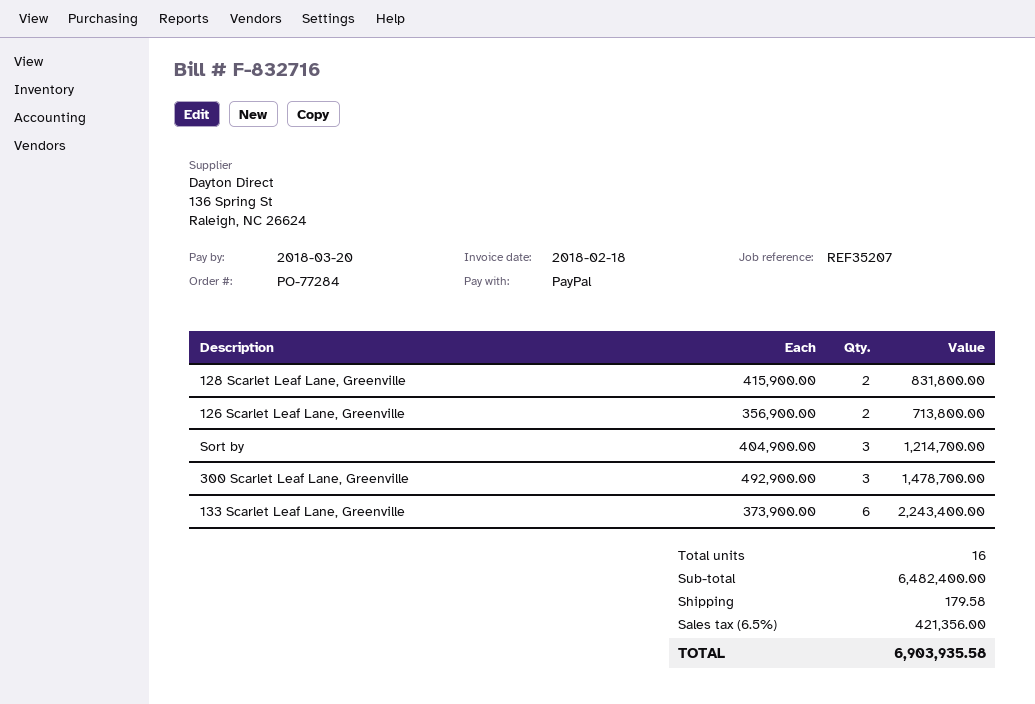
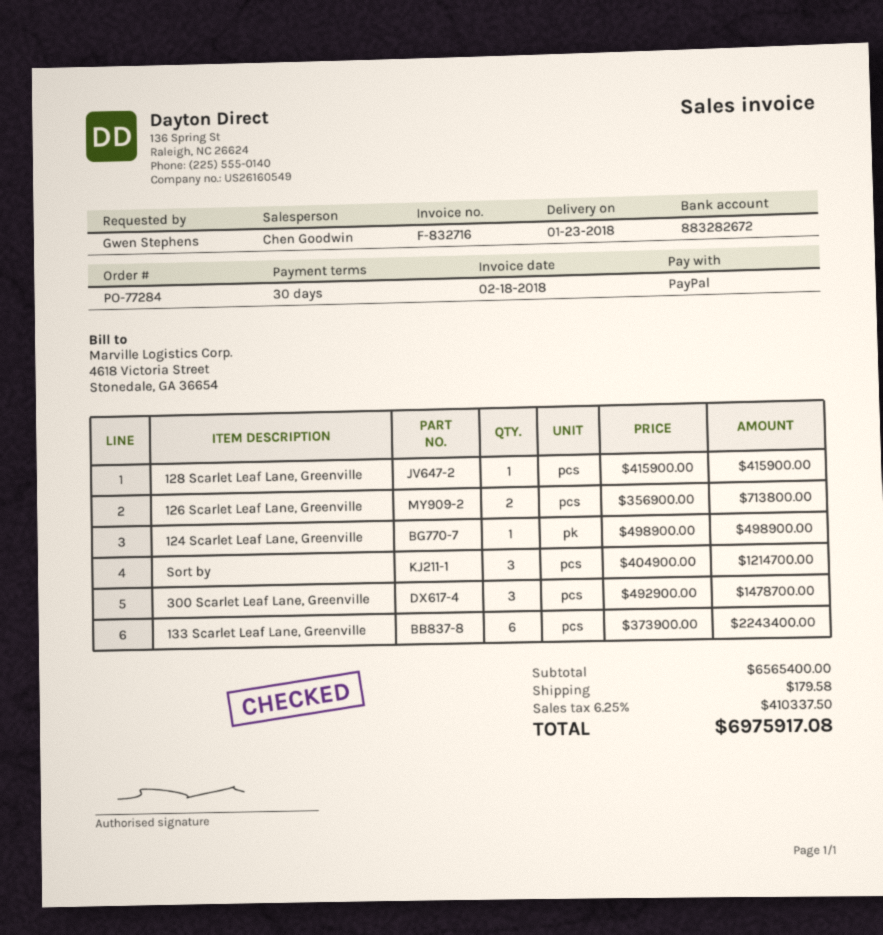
128 Scarlet Leaf Lane, Greenville: 2 x 415900.00 = 831800.00 -> 1 x 415900.00 = 415900.00
124 Scarlet Leaf Lane, Greenville: none -> 1 x 498900.00 = 498900.00
subtotal: 6482400.00 -> 6565400.00
tax: 6.5% = 421356.00 -> 6.25% = 410337.50
total: 6903935.58 -> 6975917.08

